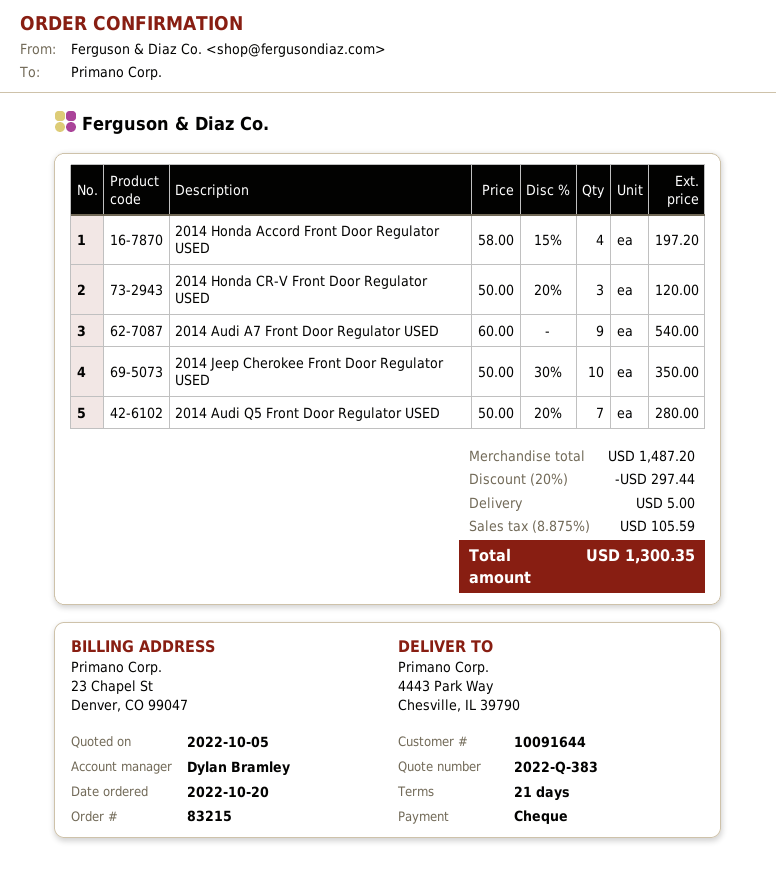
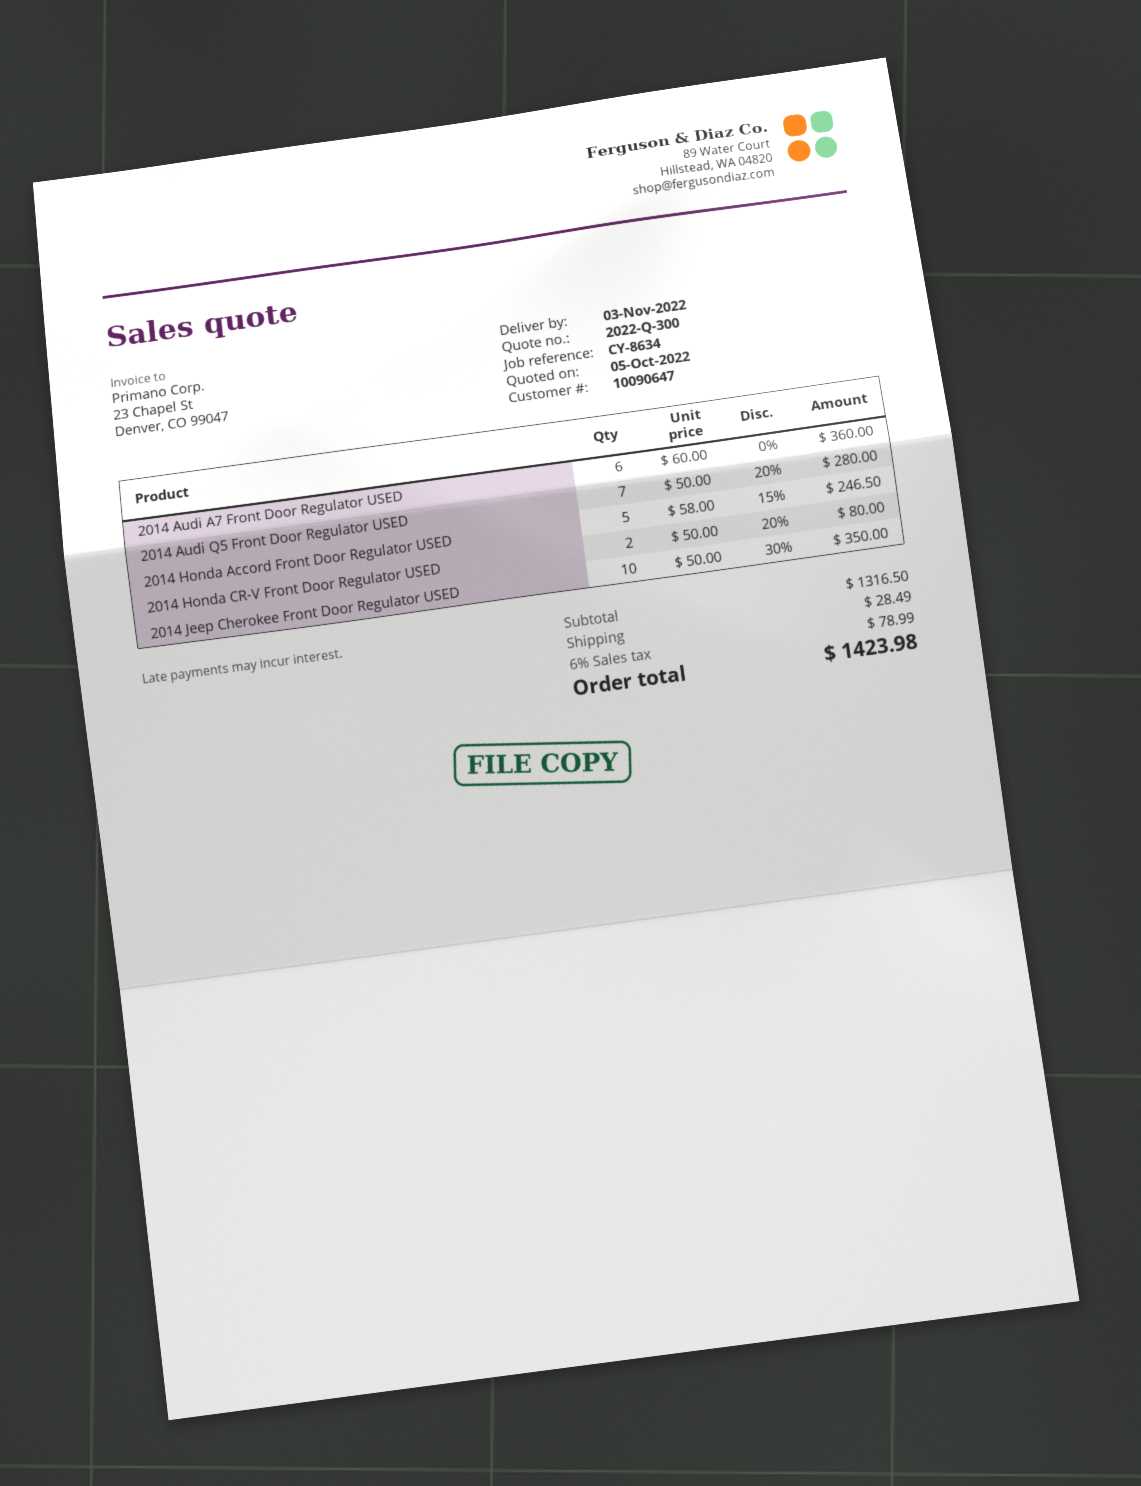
quote number: 2022-Q-383 -> 2022-Q-300
customer number: 10091644 -> 10090647
2014 Honda Accord Front Door Regulator USED: 4 x 58.00 - 15% = 197.20 -> 5 x 58.00 - 15% = 246.50
2014 Honda CR-V Front Door Regulator USED: 3 x 50.00 - 20% = 120.00 -> 2 x 50.00 - 20% = 80.00
2014 Audi A7 Front Door Regulator USED: 9 x 60.00 = 540.00 -> 6 x 60.00 = 360.00
subtotal: 1487.20 -> 1316.50
discount: 20% = 297.44 -> none
shipping: 5.00 -> 28.49
tax: 8.875% = 105.59 -> 6% = 78.99
total: 1300.35 -> 1423.98

